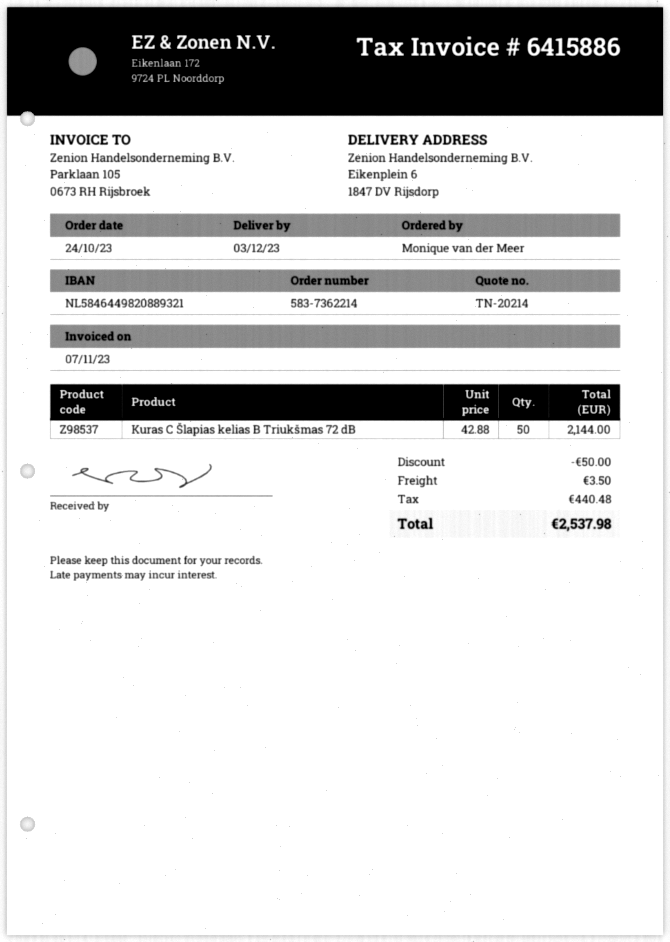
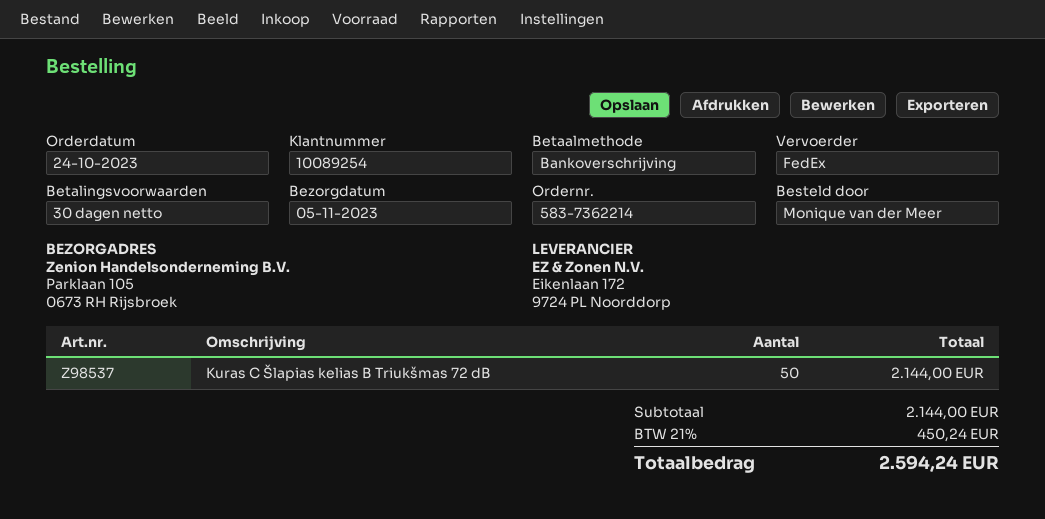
delivery date: 2023-12-03 -> 2023-11-05
ship to: Eikenplein 6, 1847 DV Rijsdorp -> Parklaan 105, 0673 RH Rijsbroek
discount: 50.00 -> none
shipping: 3.50 -> none
tax: 440.48 -> 450.24
total: 2537.98 -> 2594.24

